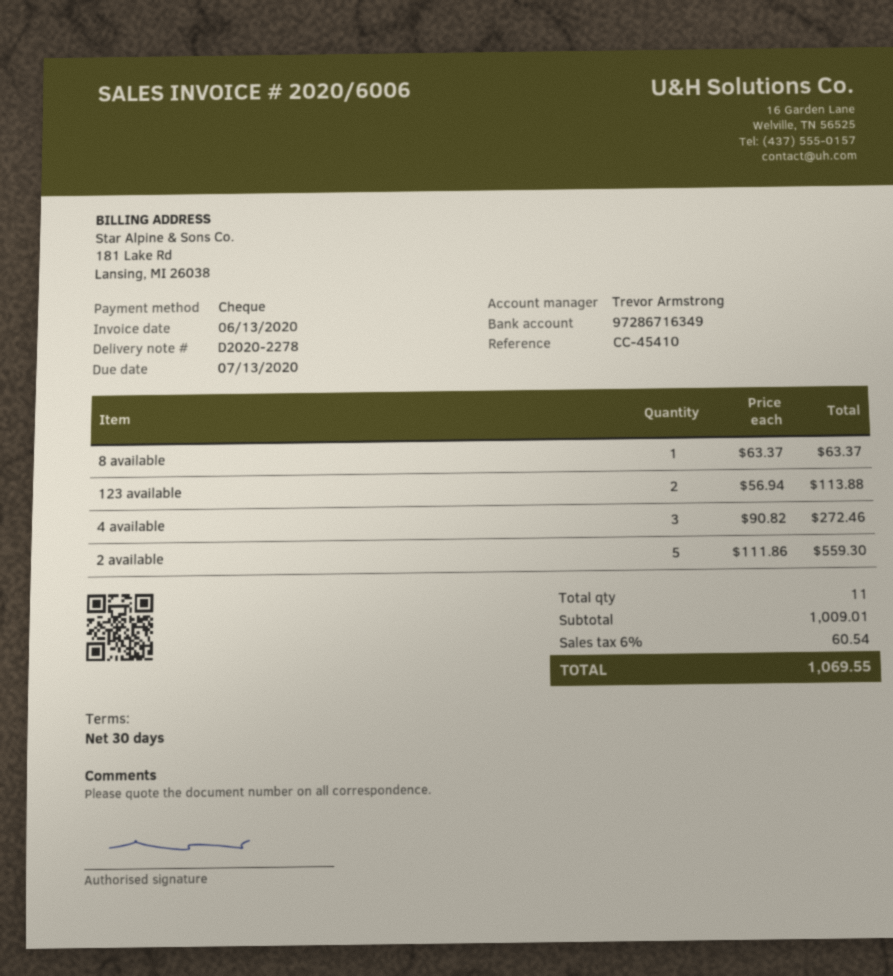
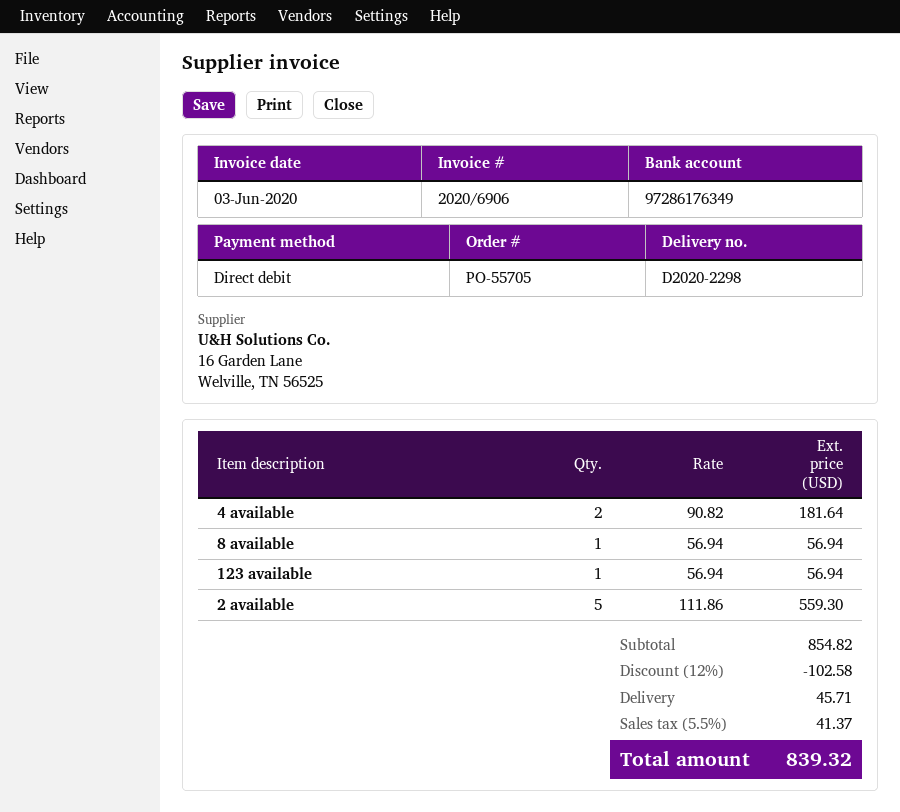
delivery note number: D2020-2278 -> D2020-2298
invoice number: 2020/6006 -> 2020/6906
invoice date: 2020-06-13 -> 2020-06-03
payment method: cheque -> direct debit
bank account: 97286716349 -> 97286176349
8 available: 1 x 63.37 = 63.37 -> 1 x 56.94 = 56.94
123 available: 2 x 56.94 = 113.88 -> 1 x 56.94 = 56.94
4 available: 3 x 90.82 = 272.46 -> 2 x 90.82 = 181.64
subtotal: 1009.01 -> 854.82
discount: none -> 12% = 102.58
shipping: none -> 45.71
tax: 6% = 60.54 -> 5.5% = 41.37
total: 1069.55 -> 839.32

